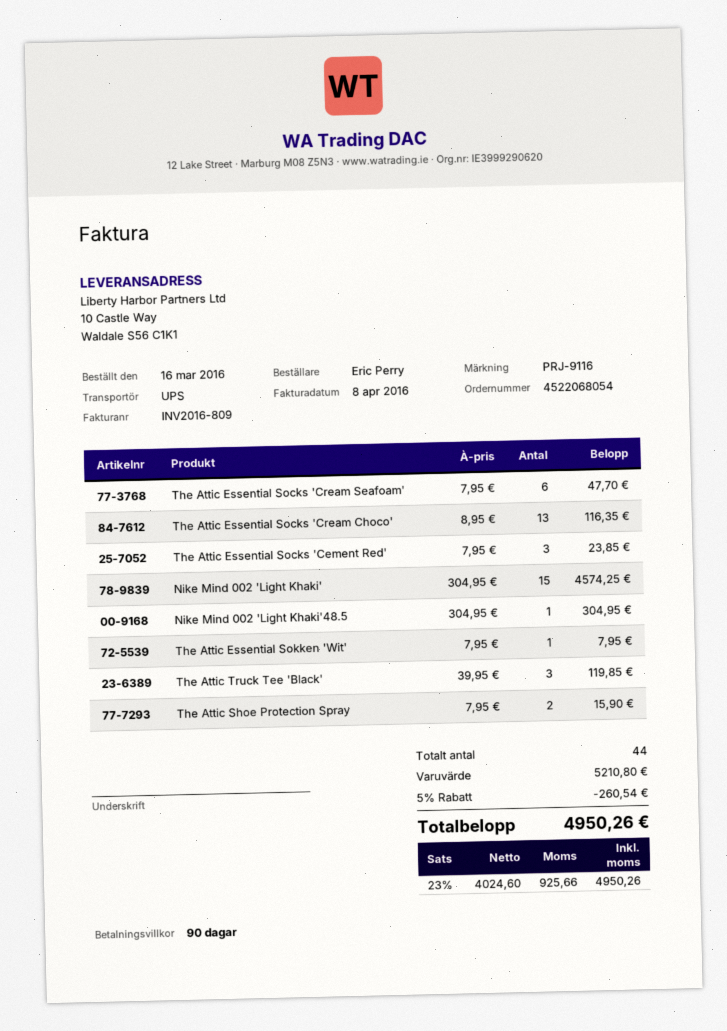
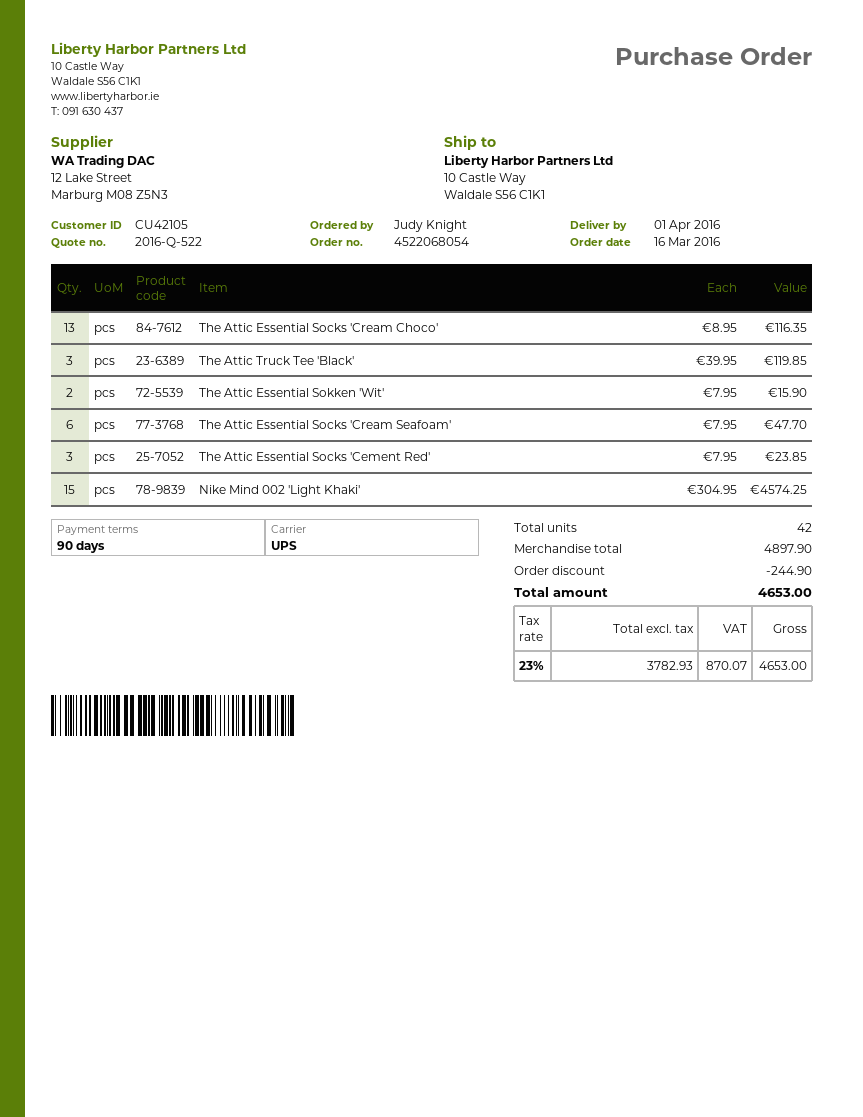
ordered by: Eric Perry -> Judy Knight
Nike Mind 002 'Light Khaki'48.5: 1 x 304.95 = 304.95 -> none
The Attic Essential Sokken 'Wit': 1 x 7.95 = 7.95 -> 2 x 7.95 = 15.90
The Attic Shoe Protection Spray: 2 x 7.95 = 15.90 -> none
total quantity: 44 -> 42
subtotal: 5210.80 -> 4897.90
discount: 260.54 -> 244.90
net: 4024.60 -> 3782.93
tax: 23% = 925.66 -> 23% = 870.07
total: 4950.26 -> 4653.00

